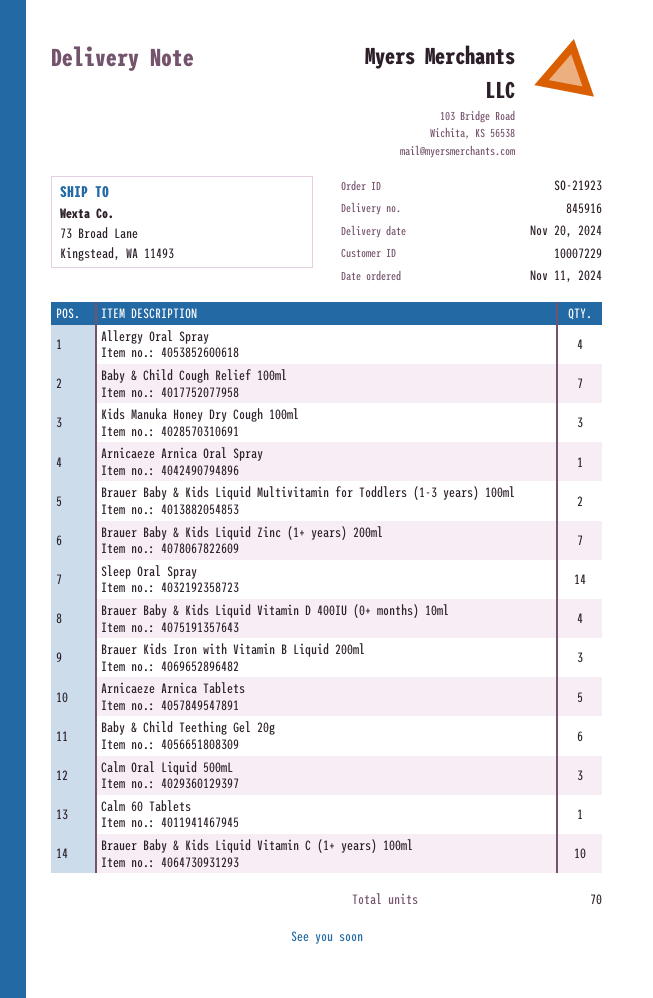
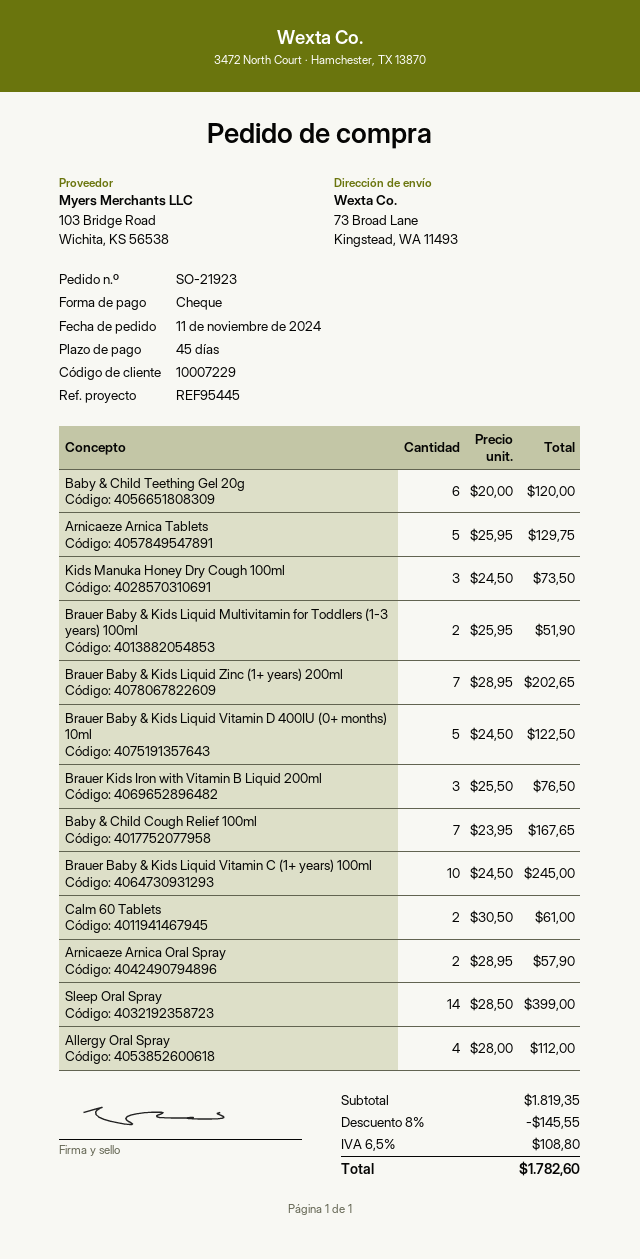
Arnicaeze Arnica Oral Spray: 1 -> 2
Brauer Baby & Kids Liquid Vitamin D 400IU (0+ months) 10ml: 4 -> 5
Calm Oral Liquid 500mL: 3 -> none
Calm 60 Tablets: 1 -> 2

